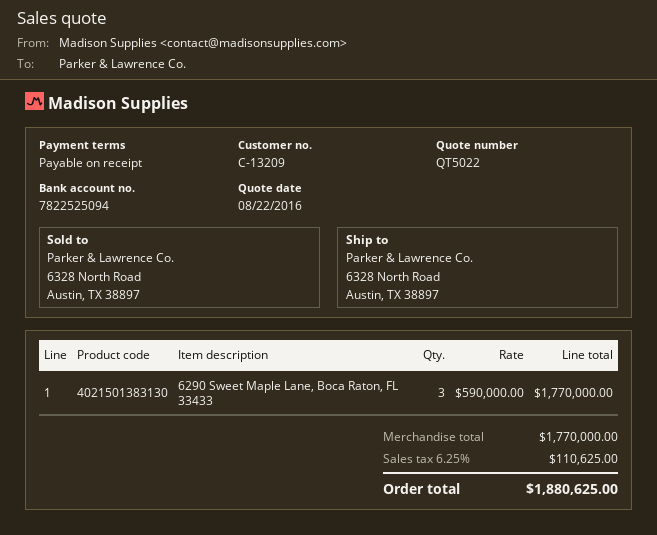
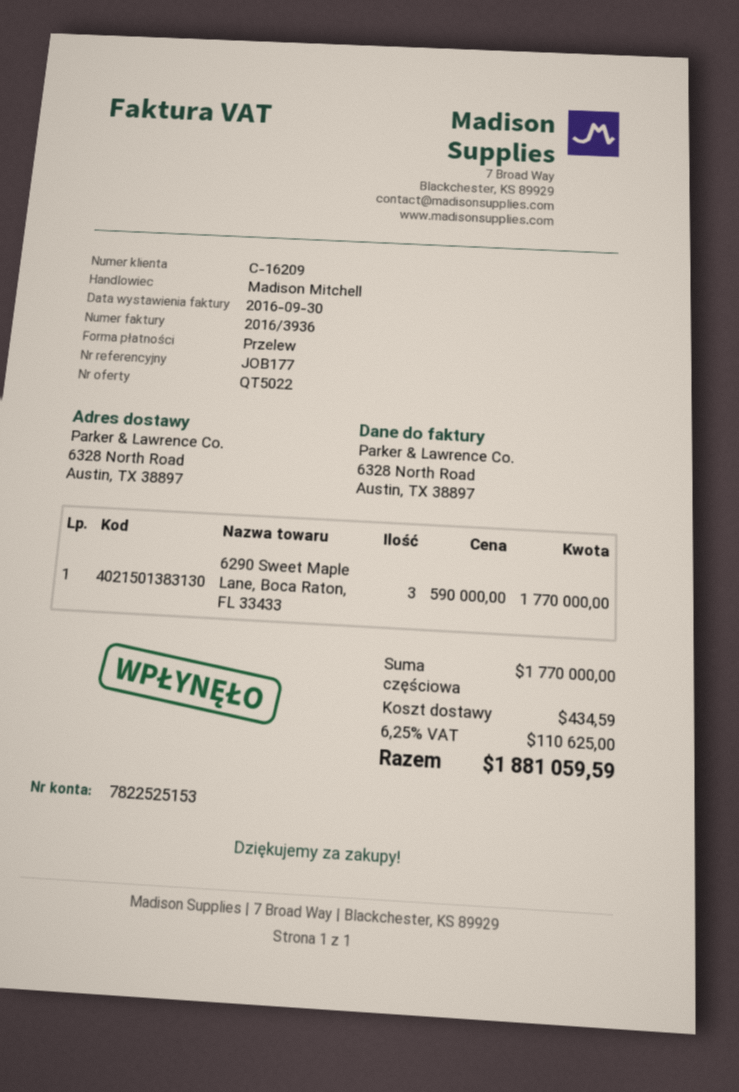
customer number: C-13209 -> C-16209
bank account: 7822525094 -> 7822525153
shipping: none -> 434.59
total: 1880625.00 -> 1881059.59

